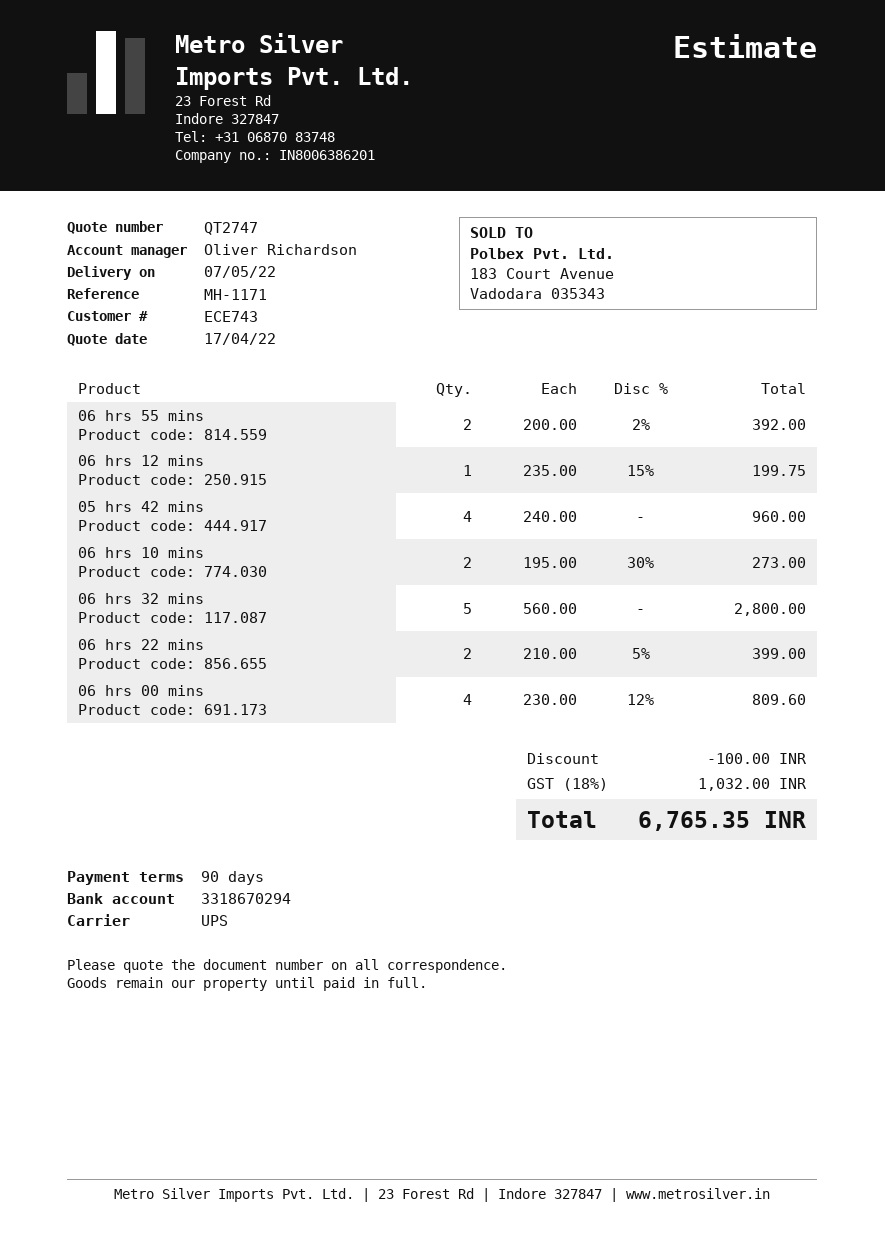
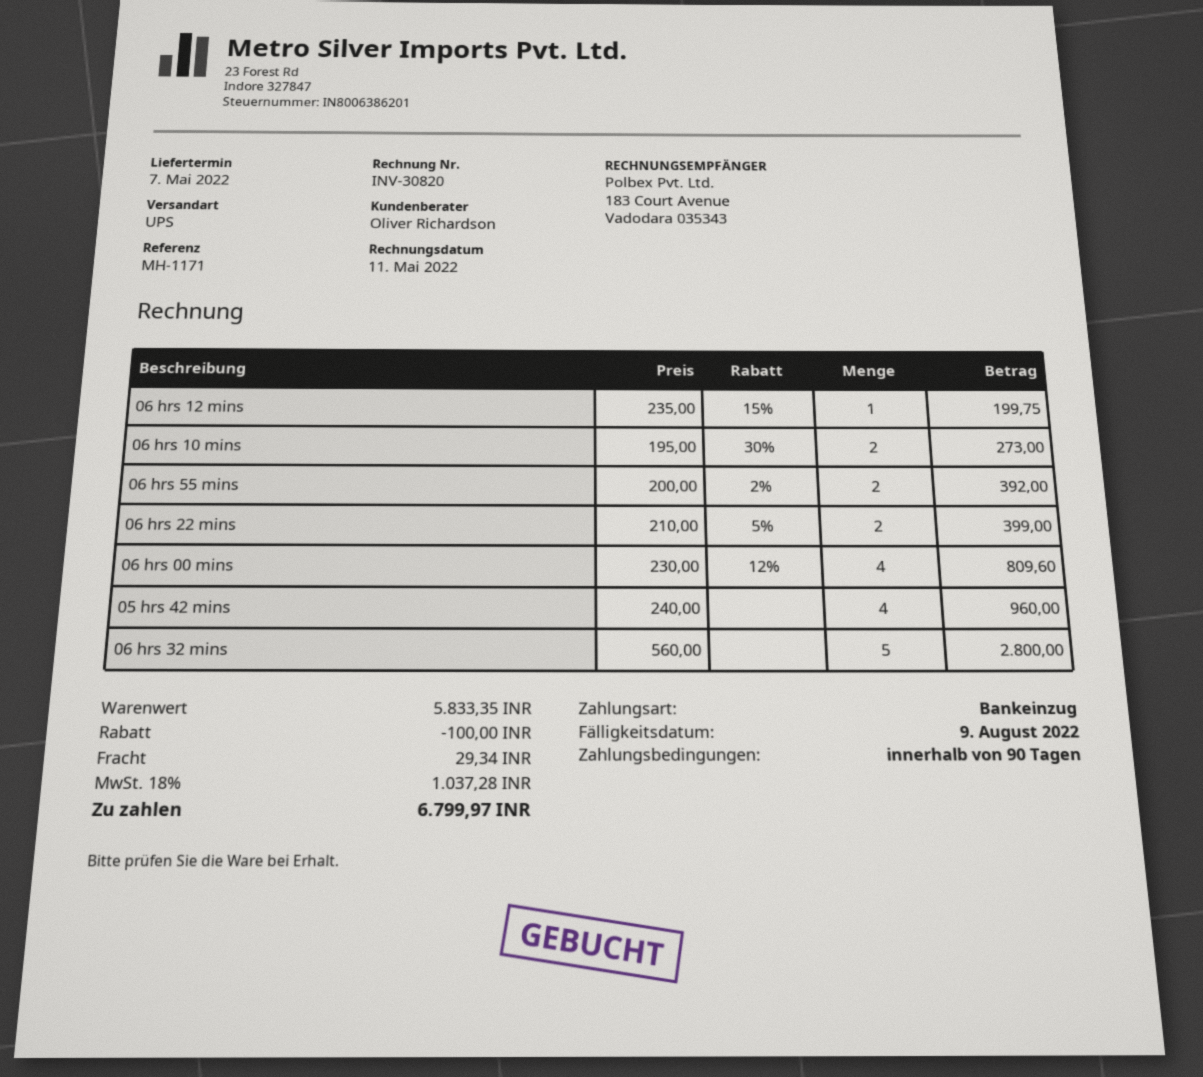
shipping: none -> 29.34
tax: 18% = 1032.00 -> 18% = 1037.28
total: 6765.35 -> 6799.97

